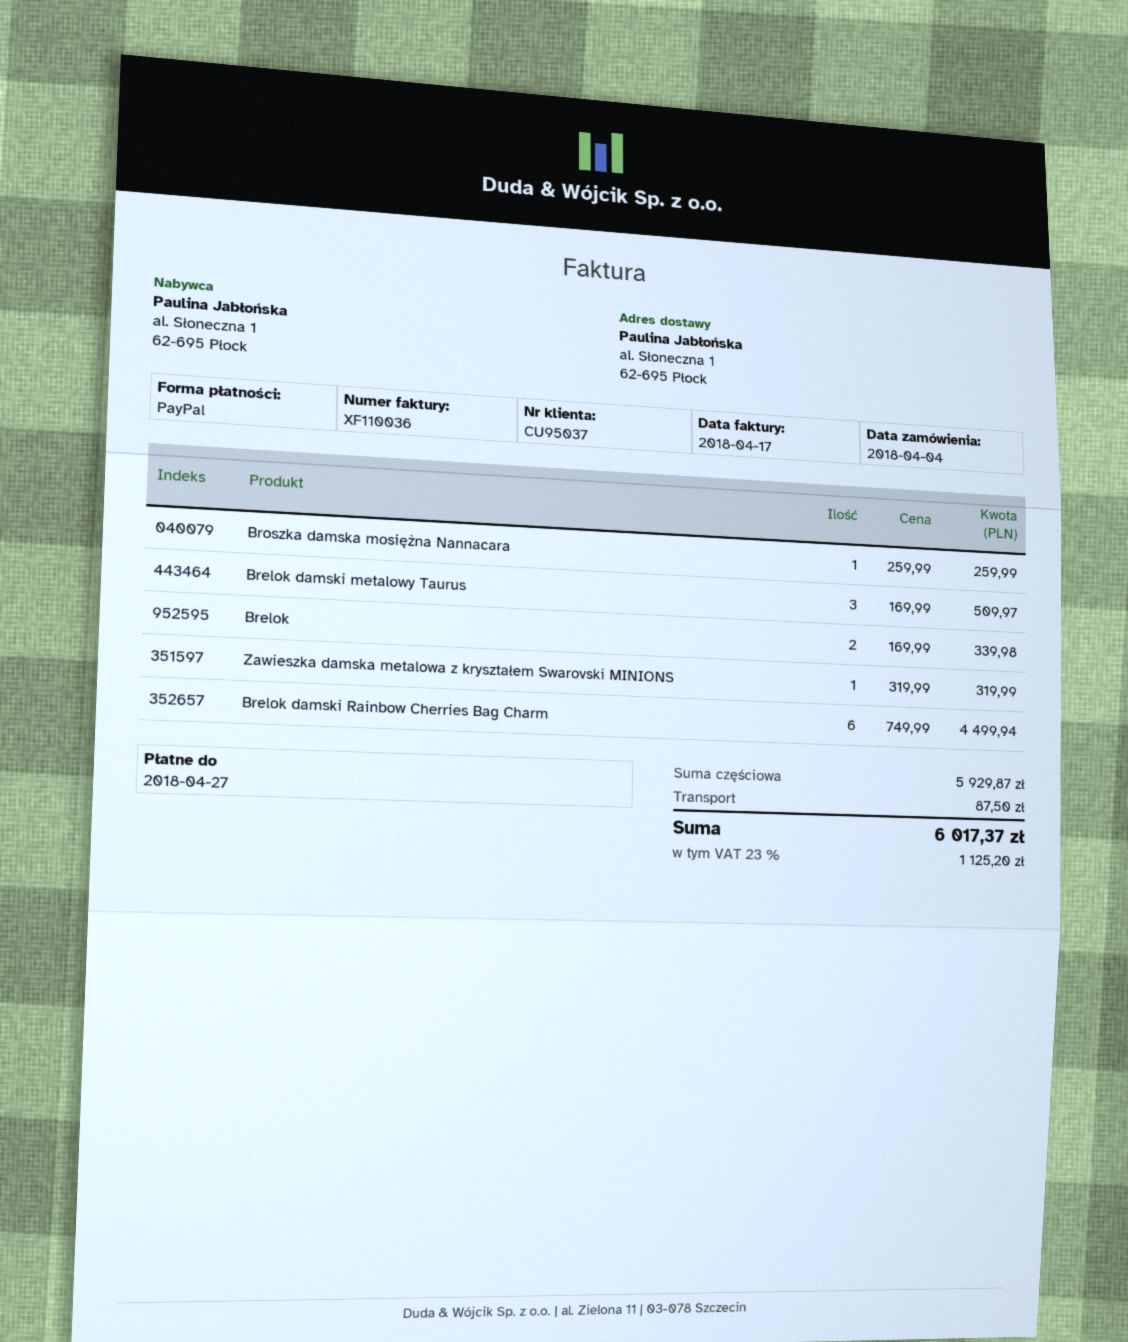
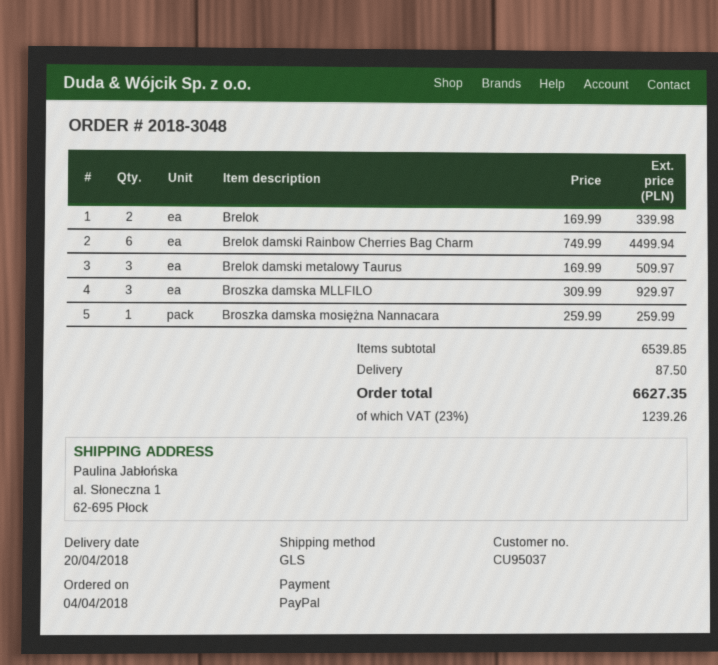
Zawieszka damska metalowa z kryształem Swarovski MINIONS: 1 x 319.99 = 319.99 -> none
Broszka damska MLLFILO: none -> 3 x 309.99 = 929.97
subtotal: 5929.87 -> 6539.85
tax: 23% = 1125.20 -> 23% = 1239.26
total: 6017.37 -> 6627.35

